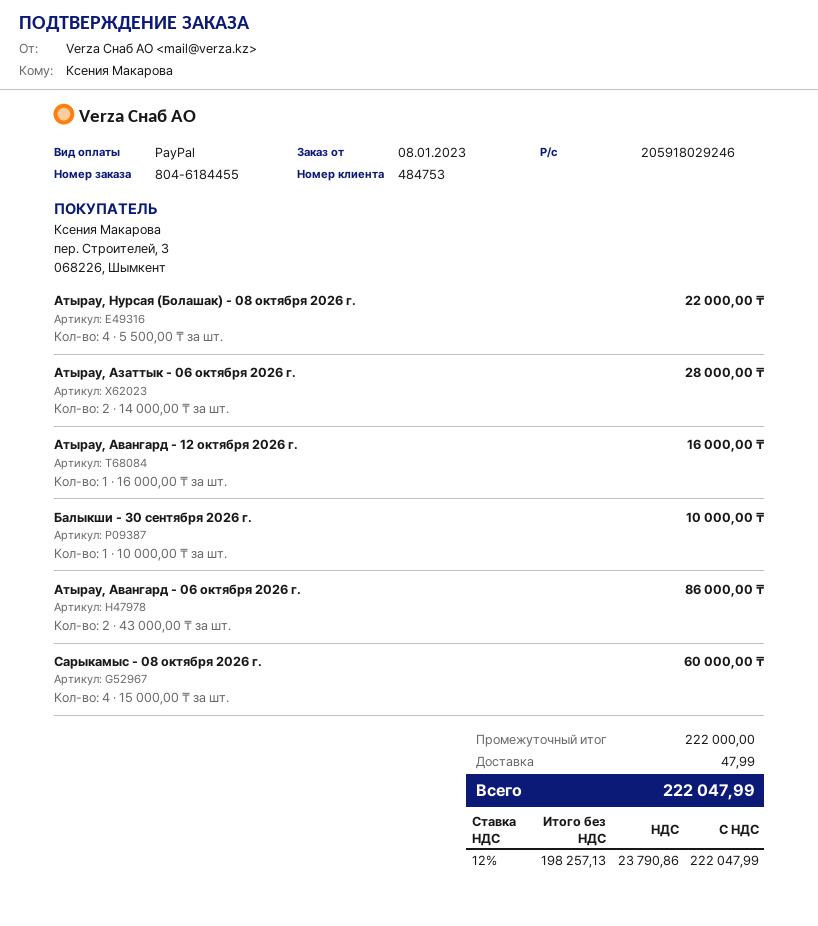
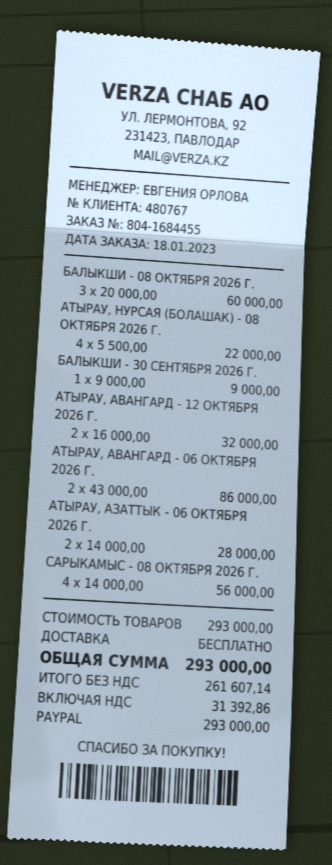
order number: 804-6184455 -> 804-1684455
order date: 2023-01-08 -> 2023-01-18
customer number: 484753 -> 480767
Атырау, Авангард - 12 октября 2026 г.: 1 x 16000.00 = 16000.00 -> 2 x 16000.00 = 32000.00
Балыкши - 30 сентября 2026 г.: 1 x 10000.00 = 10000.00 -> 1 x 9000.00 = 9000.00
Сарыкамыс - 08 октября 2026 г.: 4 x 15000.00 = 60000.00 -> 4 x 14000.00 = 56000.00
БАЛЫКШИ - 08 ОКТЯБРЯ 2026 Г.: none -> 3 x 20000.00 = 60000.00
subtotal: 222000.00 -> 293000.00
shipping: 47.99 -> 0.00
net: 198257.13 -> 261607.14
tax: 23790.86 -> 31392.86
total: 222047.99 -> 293000.00

